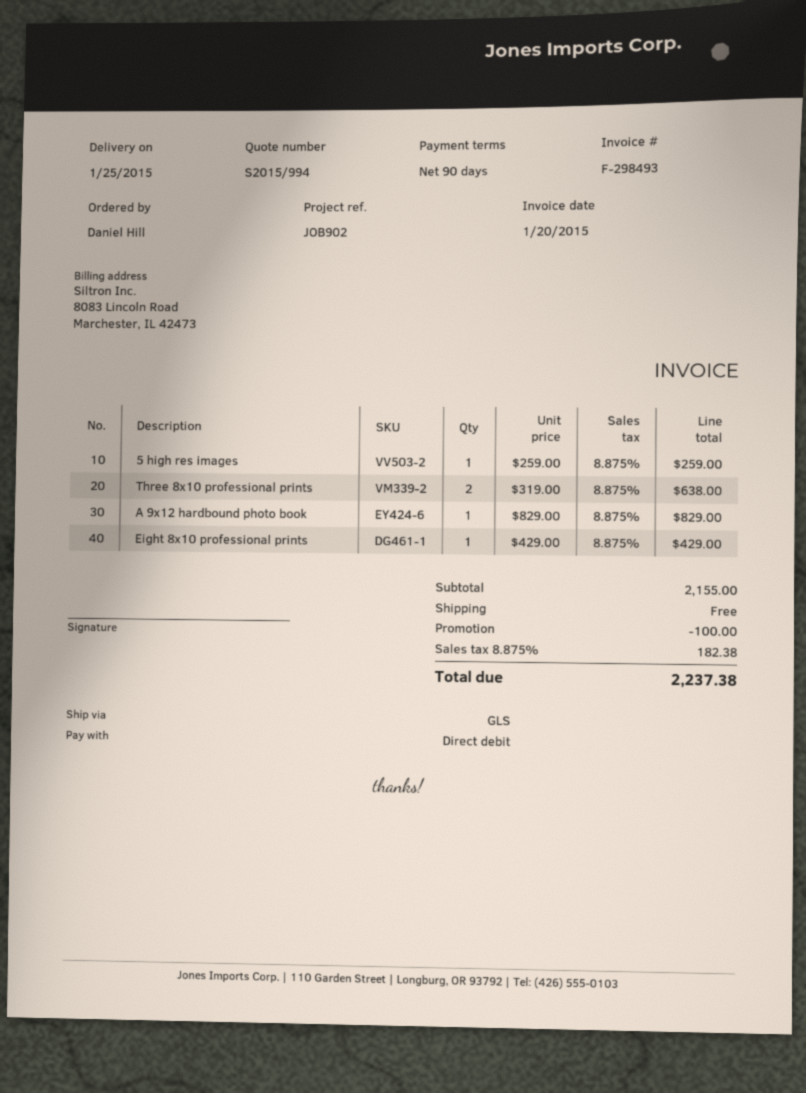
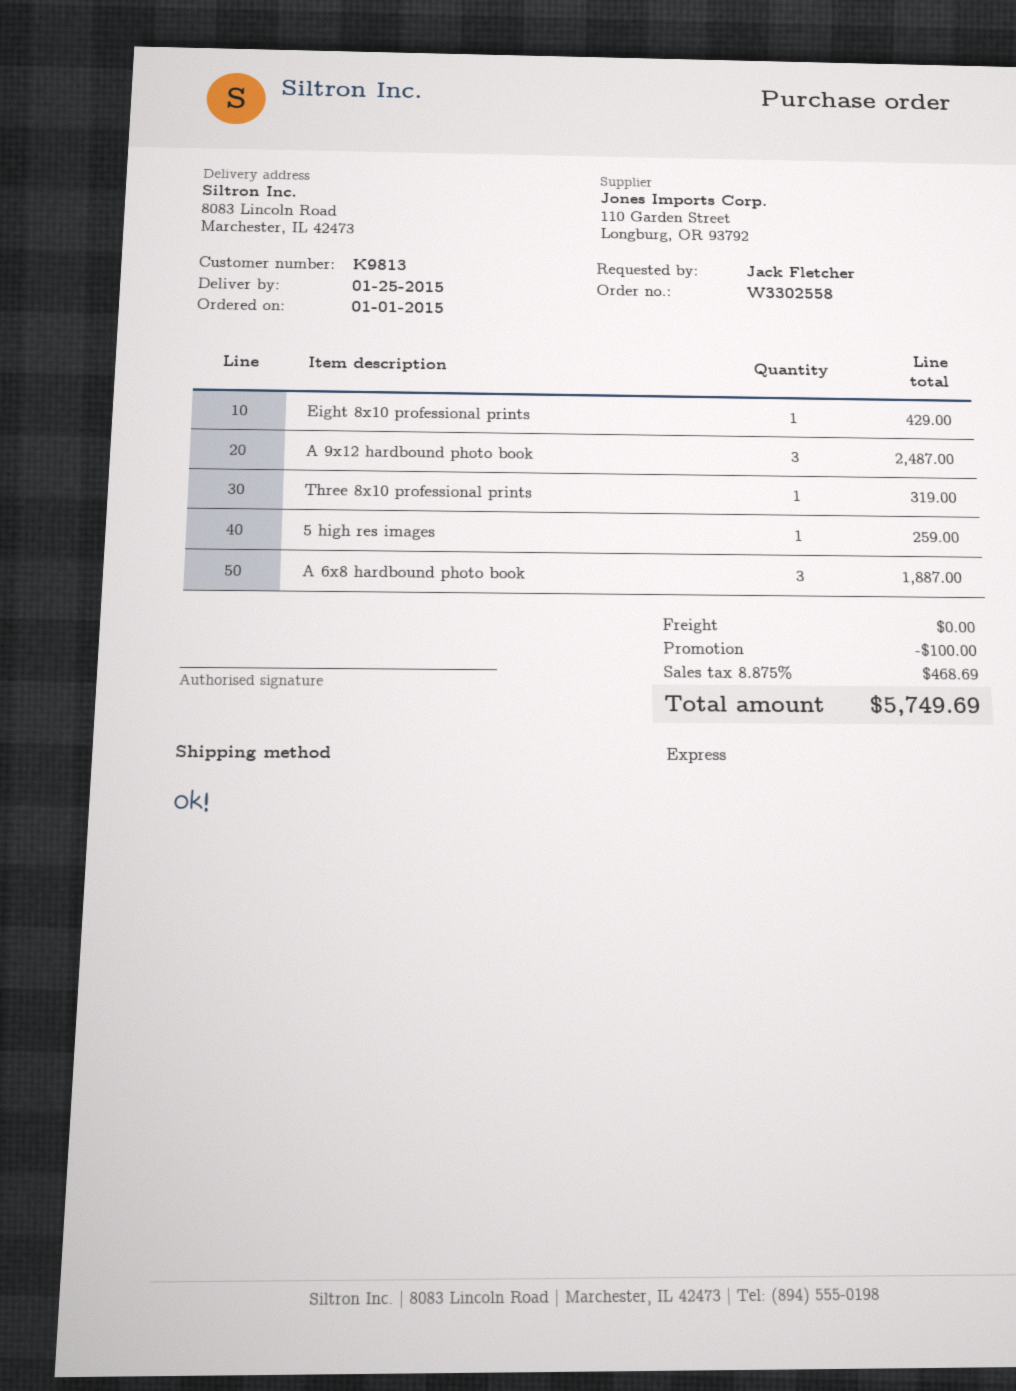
ordered by: Daniel Hill -> Jack Fletcher
shipping method: GLS -> express
Three 8x10 professional prints: 2 for 638.00 -> 1 for 319.00
A 9x12 hardbound photo book: 1 for 829.00 -> 3 for 2487.00
A 6x8 hardbound photo book: none -> 3 for 1887.00
tax: 8.875% = 182.38 -> 8.875% = 468.69
total: 2237.38 -> 5749.69

